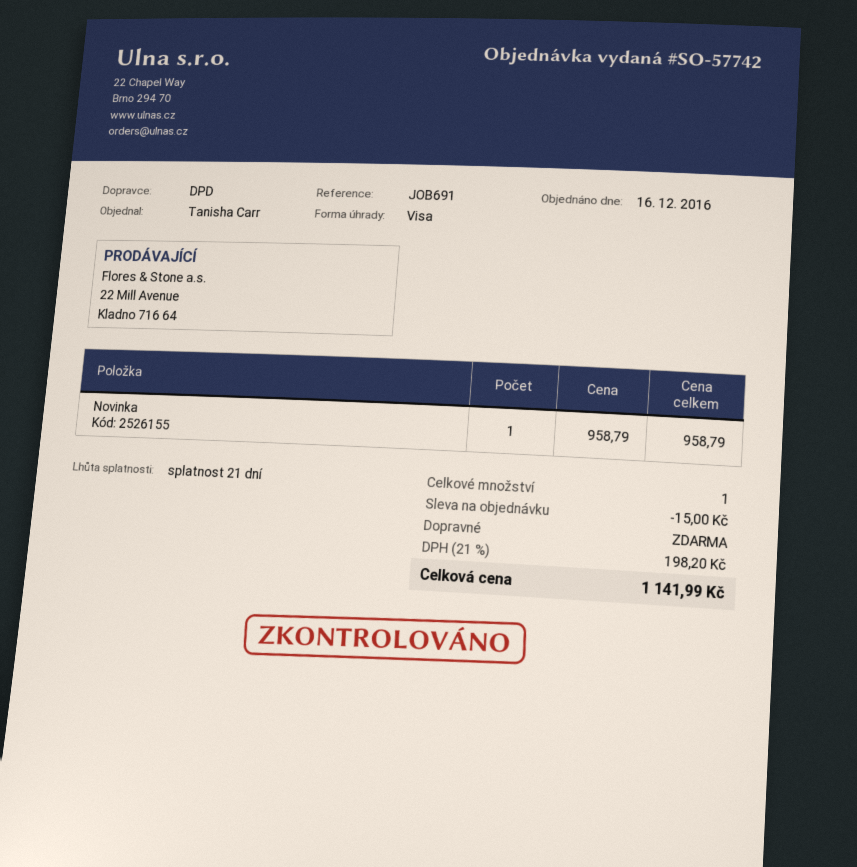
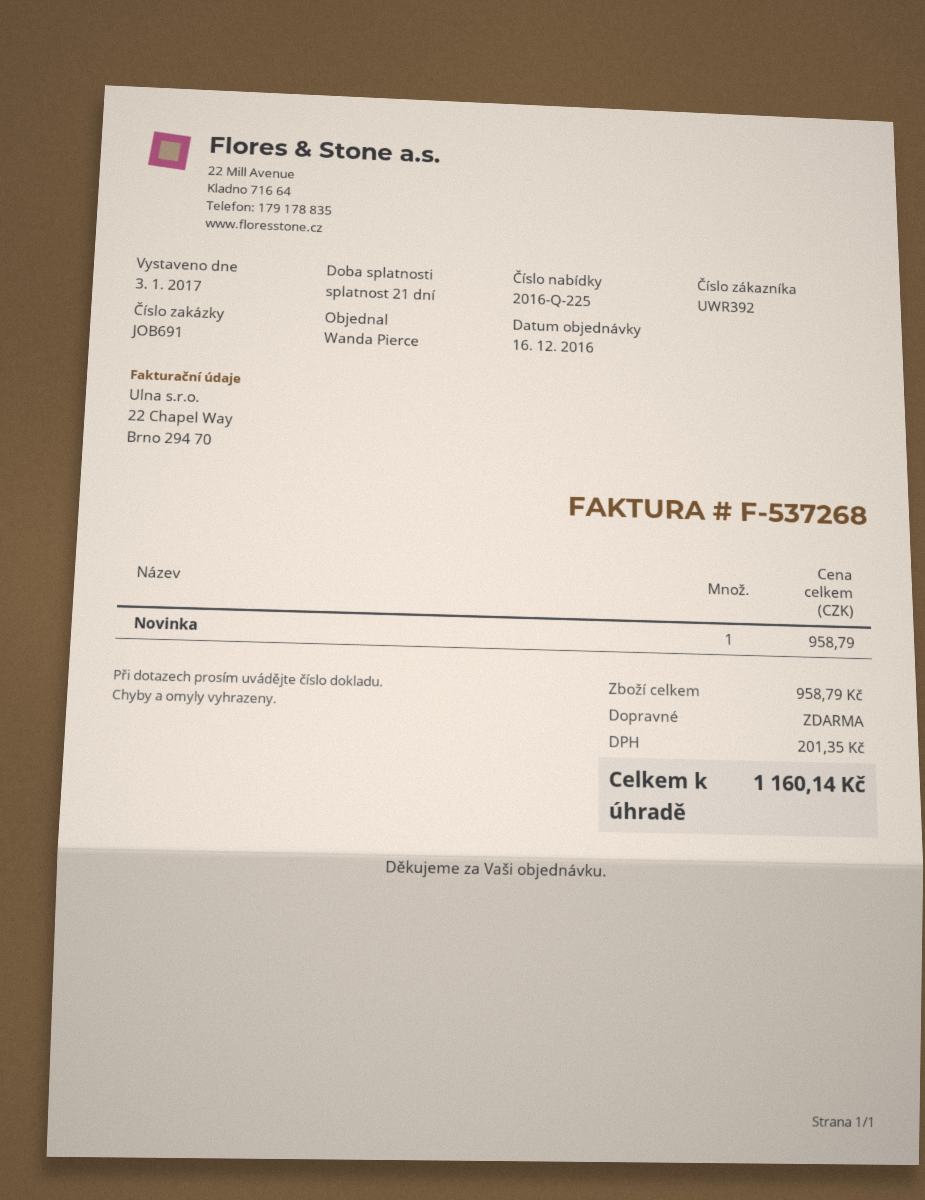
ordered by: Tanisha Carr -> Wanda Pierce
discount: 15.00 -> none
tax: 198.20 -> 201.35
total: 1141.99 -> 1160.14

